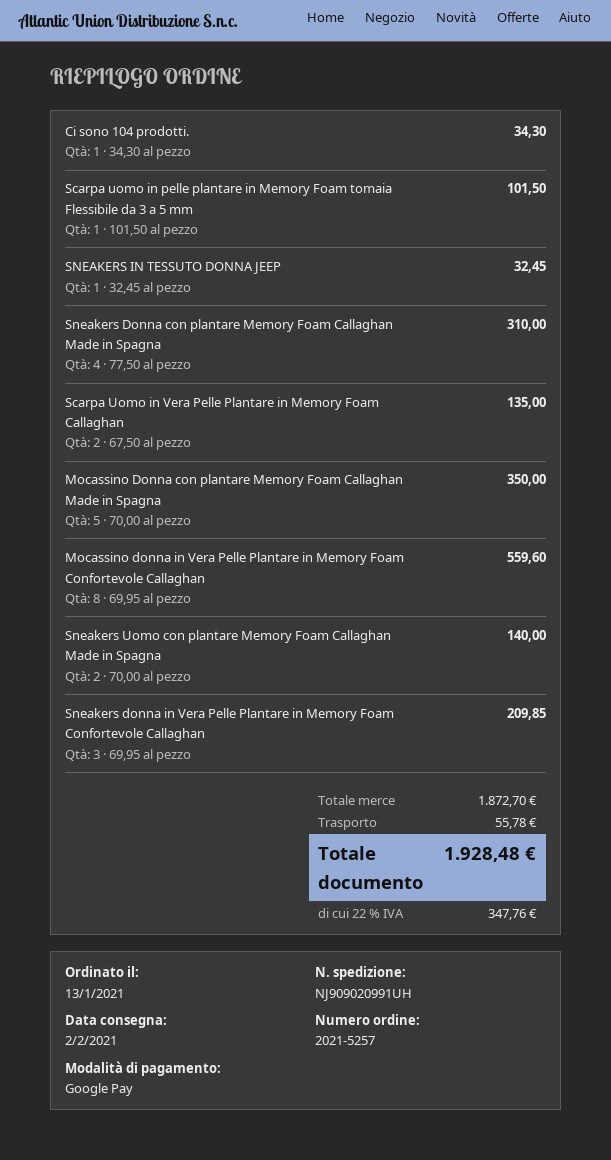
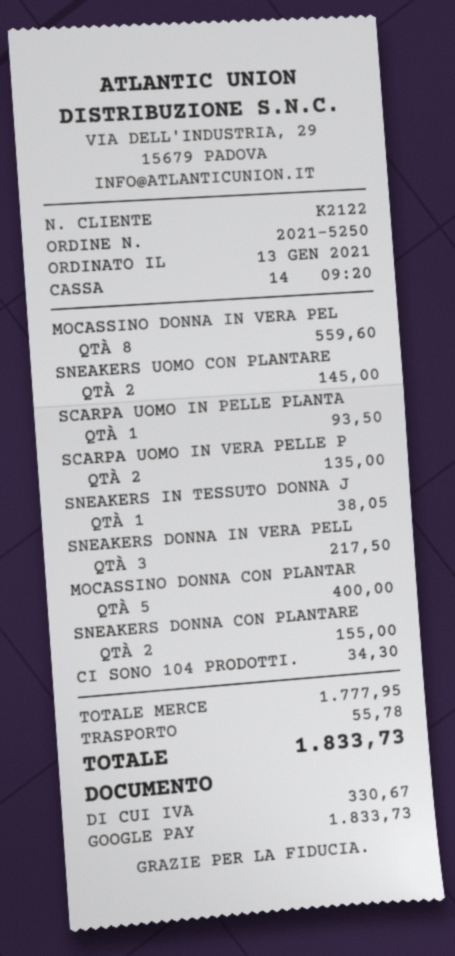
order number: 2021-5257 -> 2021-5250
Scarpa uomo in pelle plantare in Memory Foam tomaia Flessibile da 3 a 5 mm: 1 for 101.50 -> 1 for 93.50
SNEAKERS IN TESSUTO DONNA JEEP: 1 for 32.45 -> 1 for 38.05
Sneakers Donna con plantare Memory Foam Callaghan Made in Spagna: 4 for 310.00 -> 2 for 155.00
Mocassino Donna con plantare Memory Foam Callaghan Made in Spagna: 5 for 350.00 -> 5 for 400.00
Sneakers Uomo con plantare Memory Foam Callaghan Made in Spagna: 2 for 140.00 -> 2 for 145.00
Sneakers donna in Vera Pelle Plantare in Memory Foam Confortevole Callaghan: 3 for 209.85 -> 3 for 217.50
subtotal: 1872.70 -> 1777.95
tax: 347.76 -> 330.67
total: 1928.48 -> 1833.73

